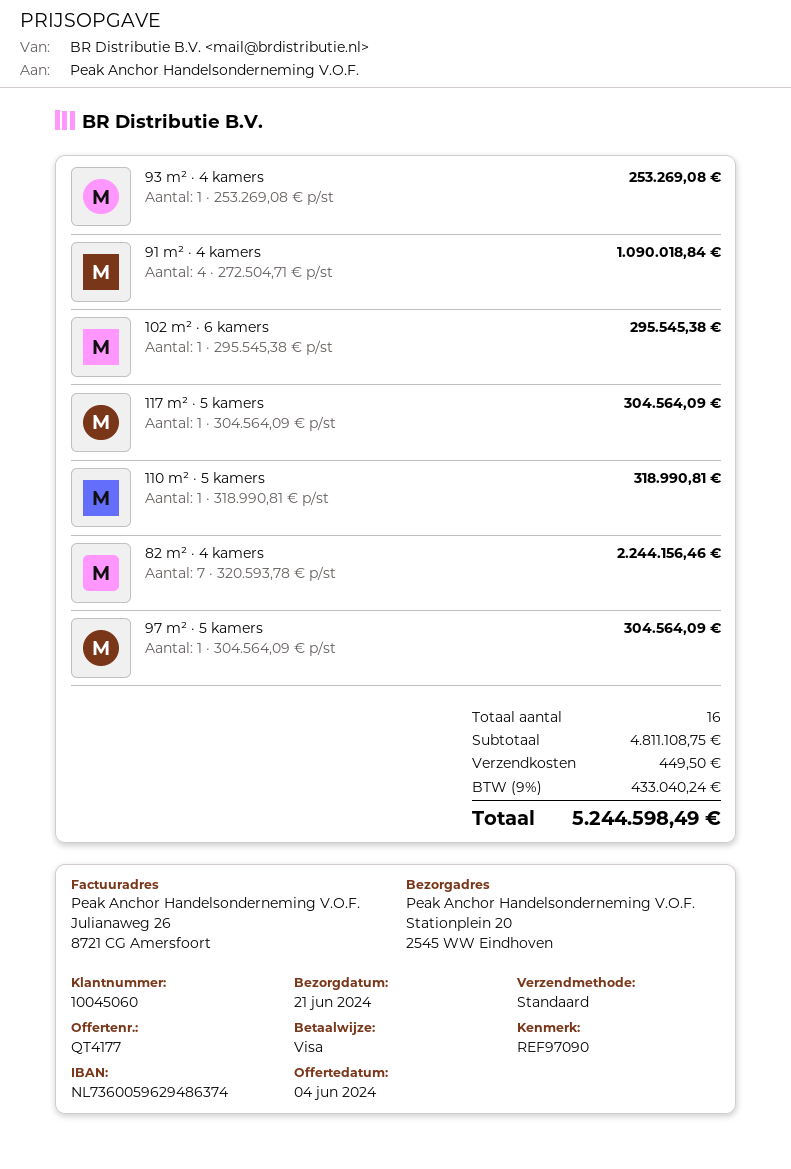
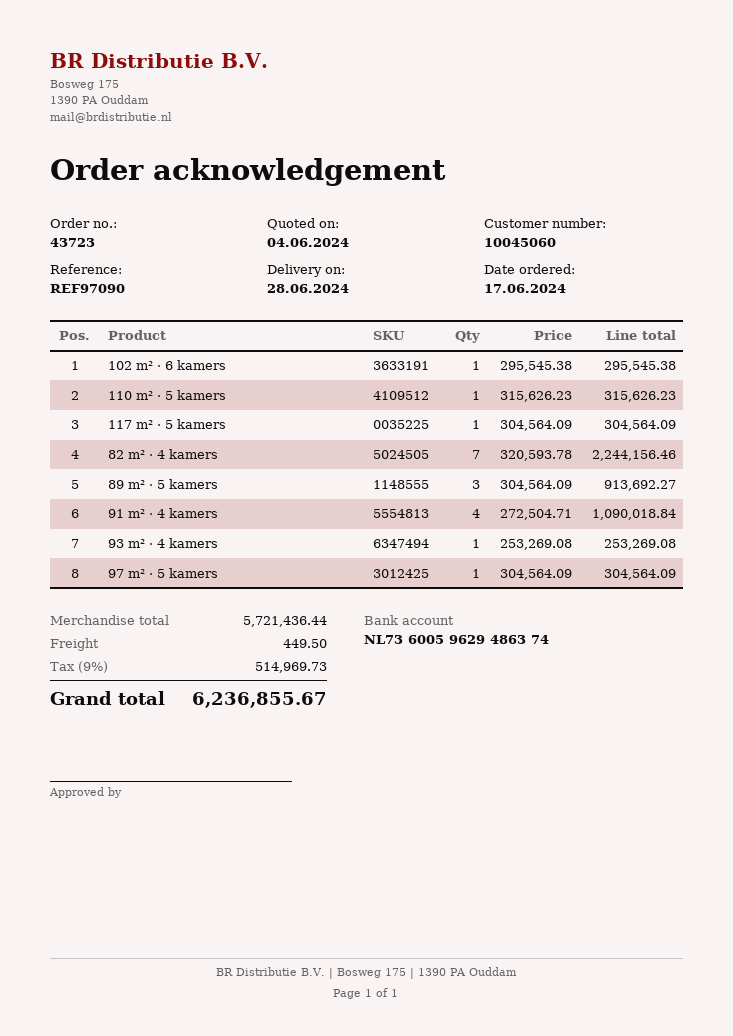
delivery date: 2024-06-21 -> 2024-06-28
110 m² · 5 kamers: 1 x 318990.81 = 318990.81 -> 1 x 315626.23 = 315626.23
89 m² · 5 kamers: none -> 3 x 304564.09 = 913692.27
subtotal: 4811108.75 -> 5721436.44
tax: 9% = 433040.24 -> 9% = 514969.73
total: 5244598.49 -> 6236855.67

